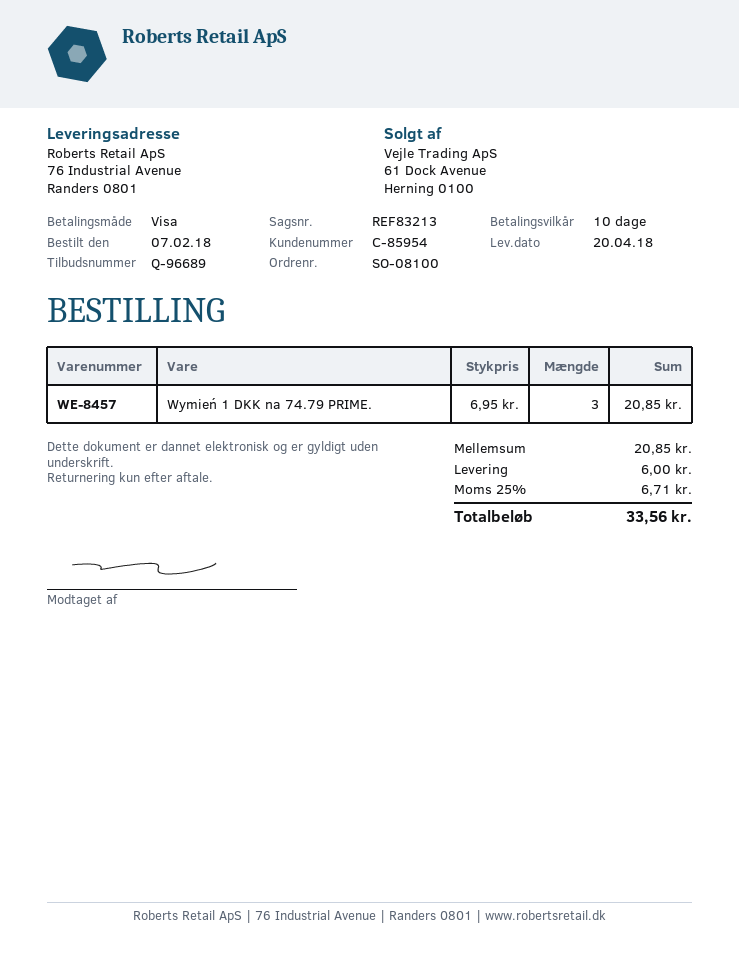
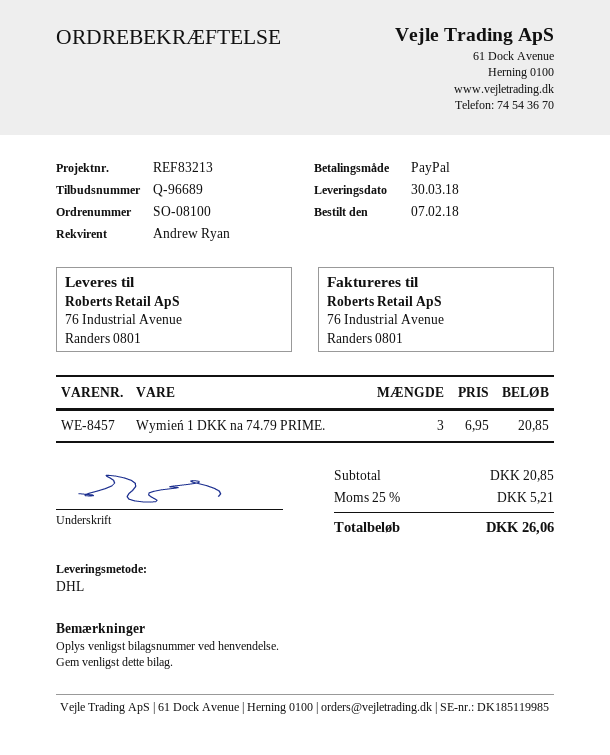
delivery date: 2018-04-20 -> 2018-03-30
payment method: Visa -> PayPal
shipping: 6.00 -> none
tax: 25% = 6.71 -> 25% = 5.21
total: 33.56 -> 26.06

